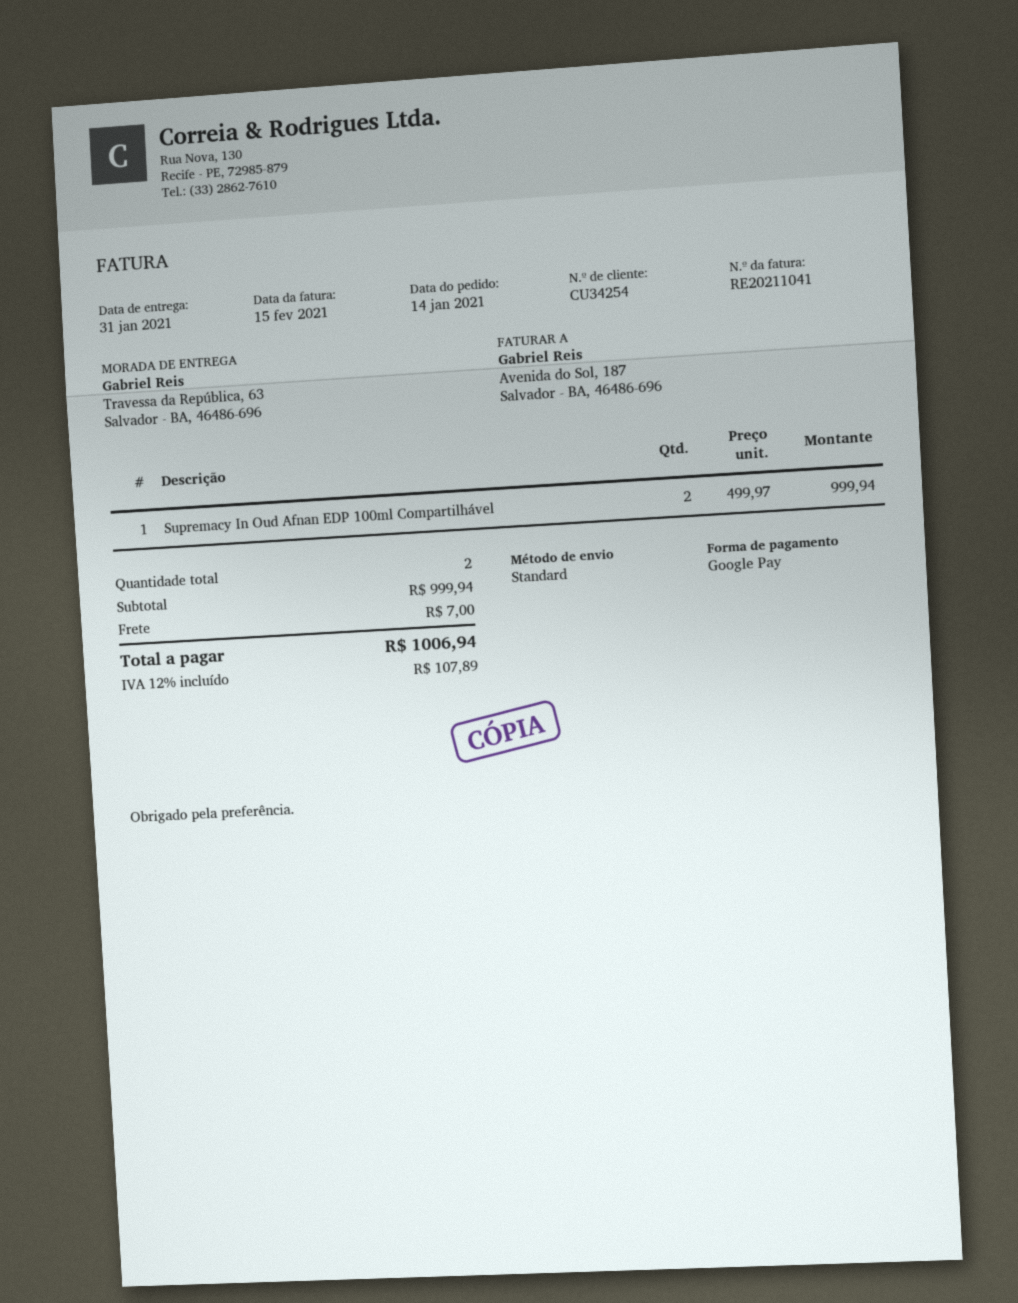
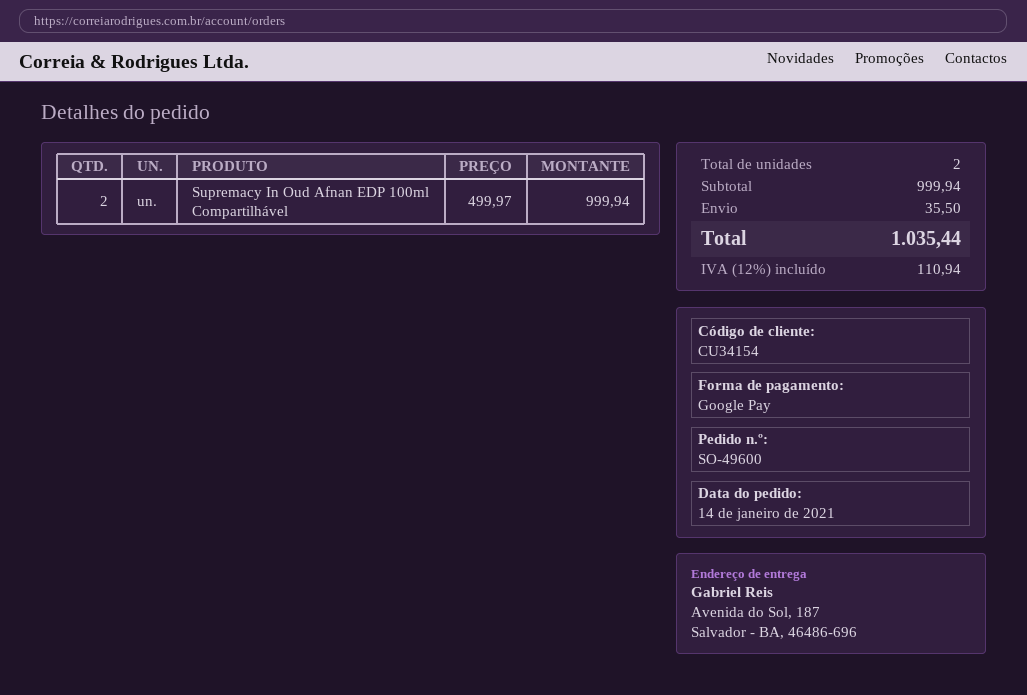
customer number: CU34254 -> CU34154
ship to: Travessa da República, 63, Salvador - BA, 46486-696 -> Avenida do Sol, 187, Salvador - BA, 46486-696
shipping: 7.00 -> 35.50
tax: 12% = 107.89 -> 12% = 110.94
total: 1006.94 -> 1035.44

